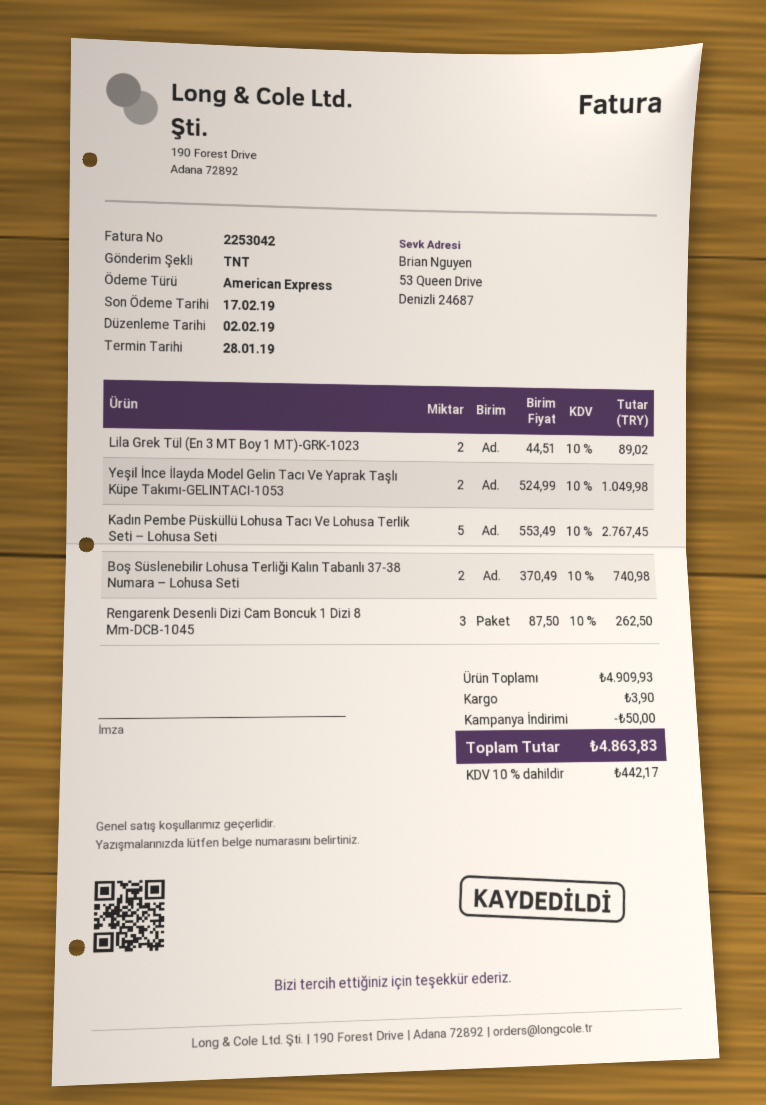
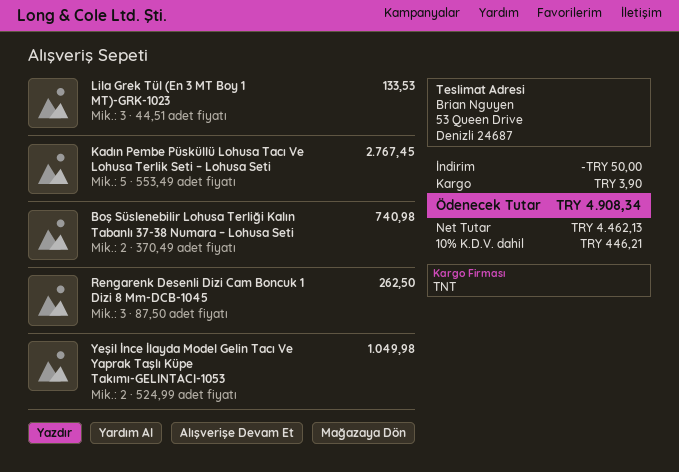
Lila Grek Tül (En 3 MT Boy 1 MT)-GRK-1023: 2 x 44.51 = 89.02 -> 3 x 44.51 = 133.53
tax: 10% = 442.17 -> 10% = 446.21
total: 4863.83 -> 4908.34

